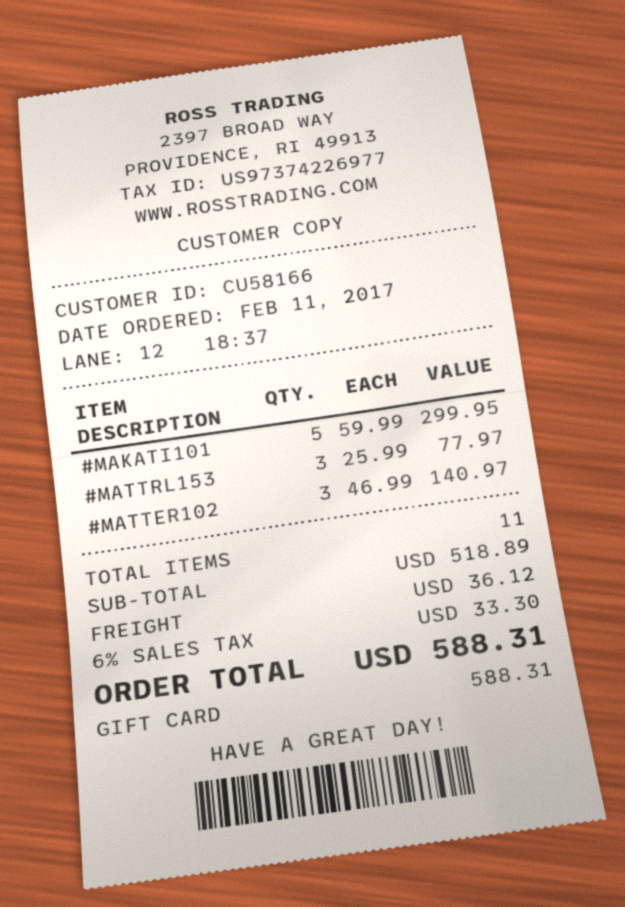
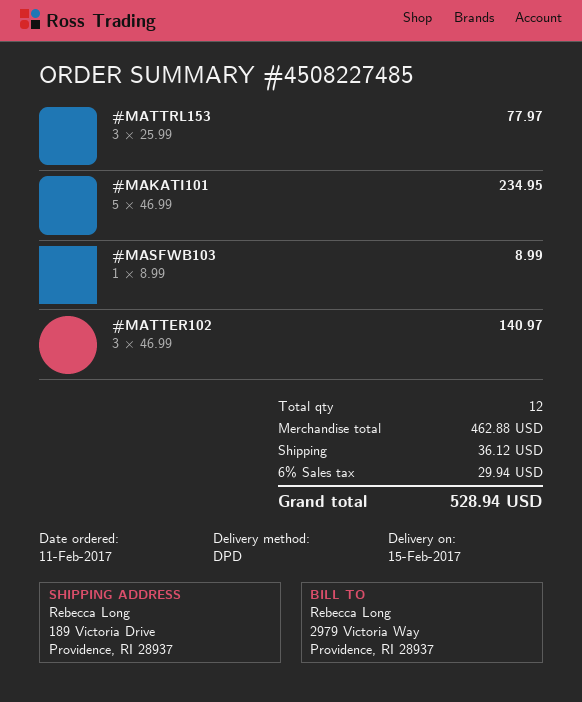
#MAKATI101: 5 x 59.99 = 299.95 -> 5 x 46.99 = 234.95
#MASFWB103: none -> 1 x 8.99 = 8.99
total quantity: 11 -> 12
subtotal: 518.89 -> 462.88
tax: 6% = 33.30 -> 6% = 29.94
total: 588.31 -> 528.94

